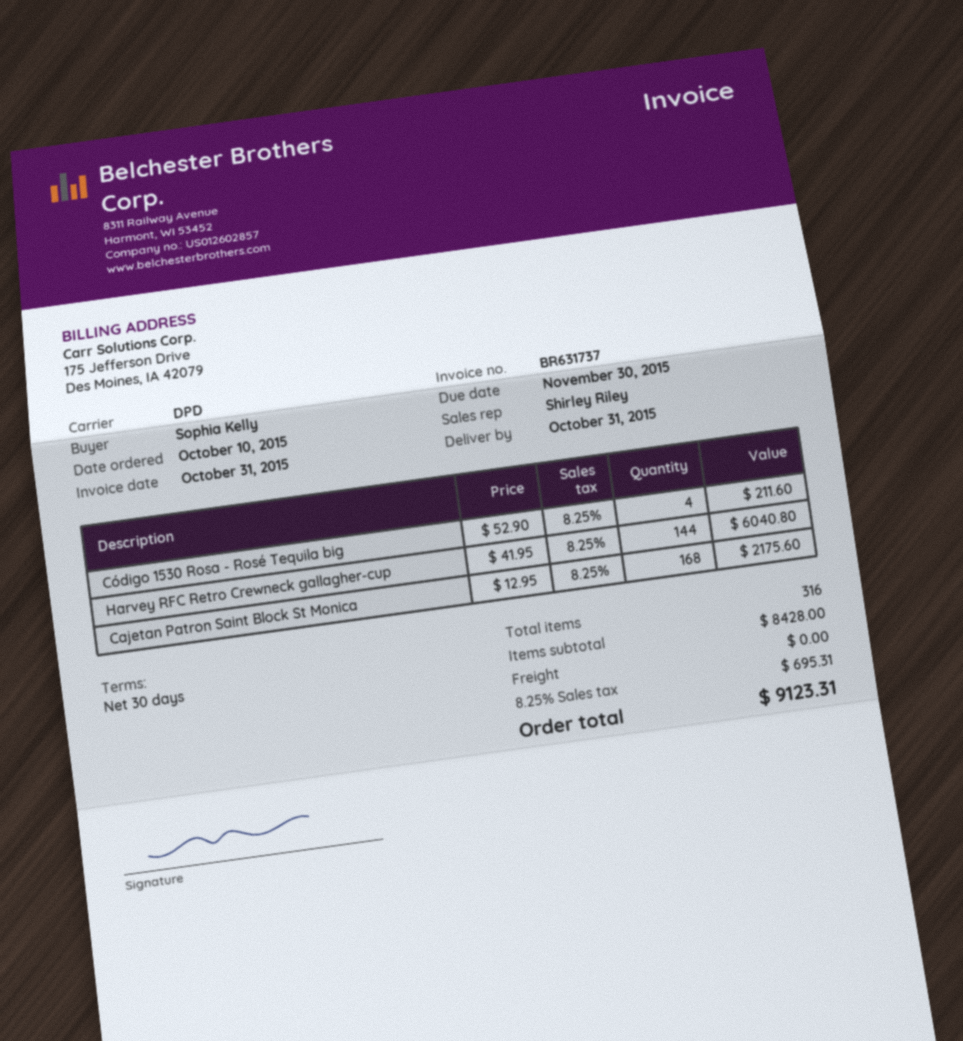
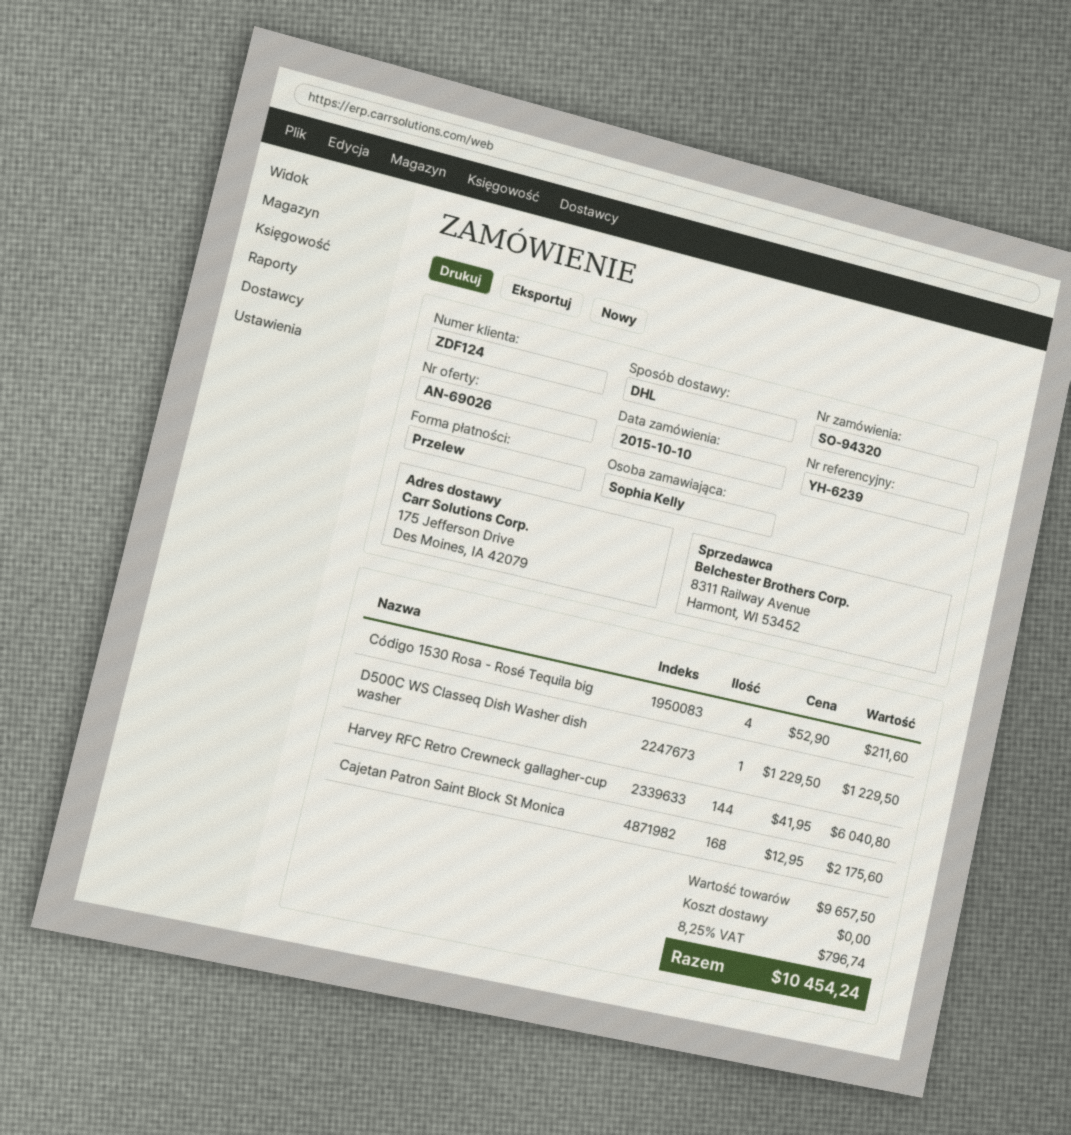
shipping method: DPD -> DHL
D500C WS Classeq Dish Washer dish washer: none -> 1 x 1229.50 = 1229.50
subtotal: 8428.00 -> 9657.50
tax: 8.25% = 695.31 -> 8.25% = 796.74
total: 9123.31 -> 10454.24

